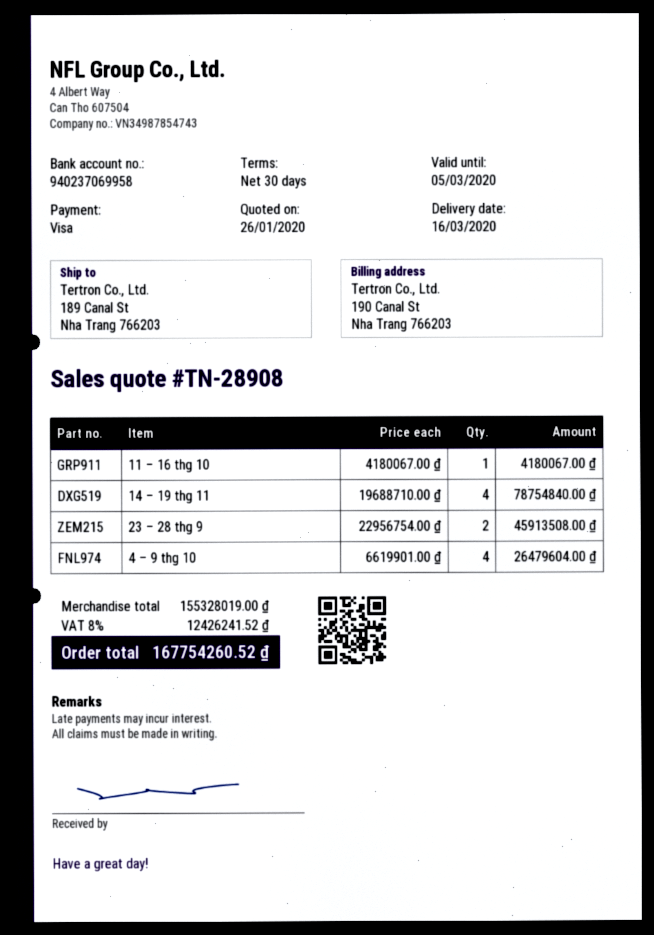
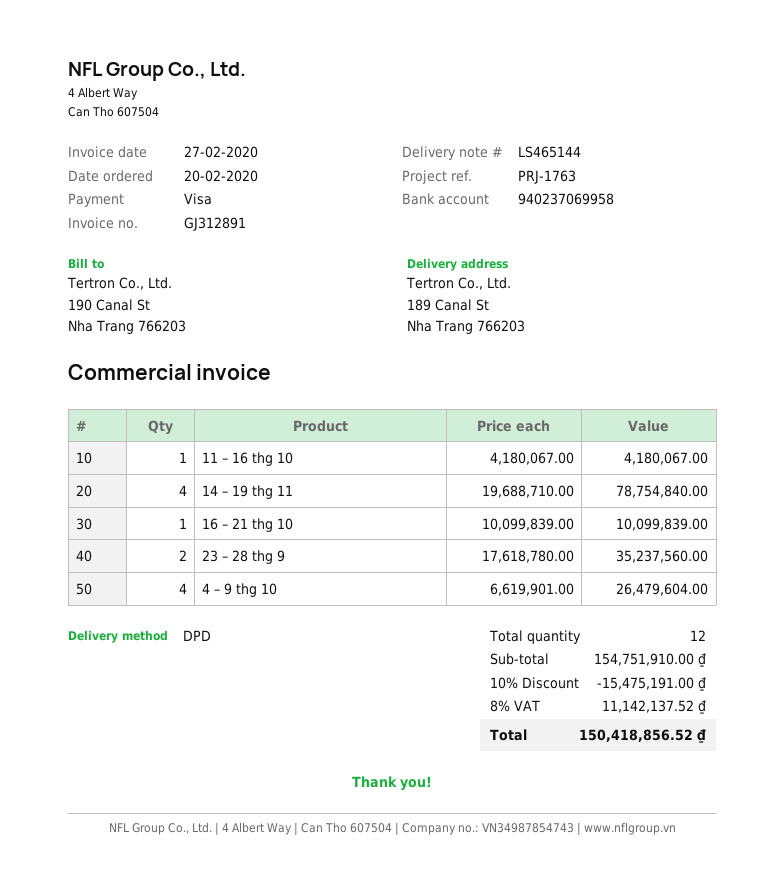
23 – 28 thg 9: 2 x 22956754.00 = 45913508.00 -> 2 x 17618780.00 = 35237560.00
16 – 21 thg 10: none -> 1 x 10099839.00 = 10099839.00
subtotal: 155328019.00 -> 154751910.00
discount: none -> 10% = 15475191.00
tax: 8% = 12426241.52 -> 8% = 11142137.52
total: 167754260.52 -> 150418856.52

